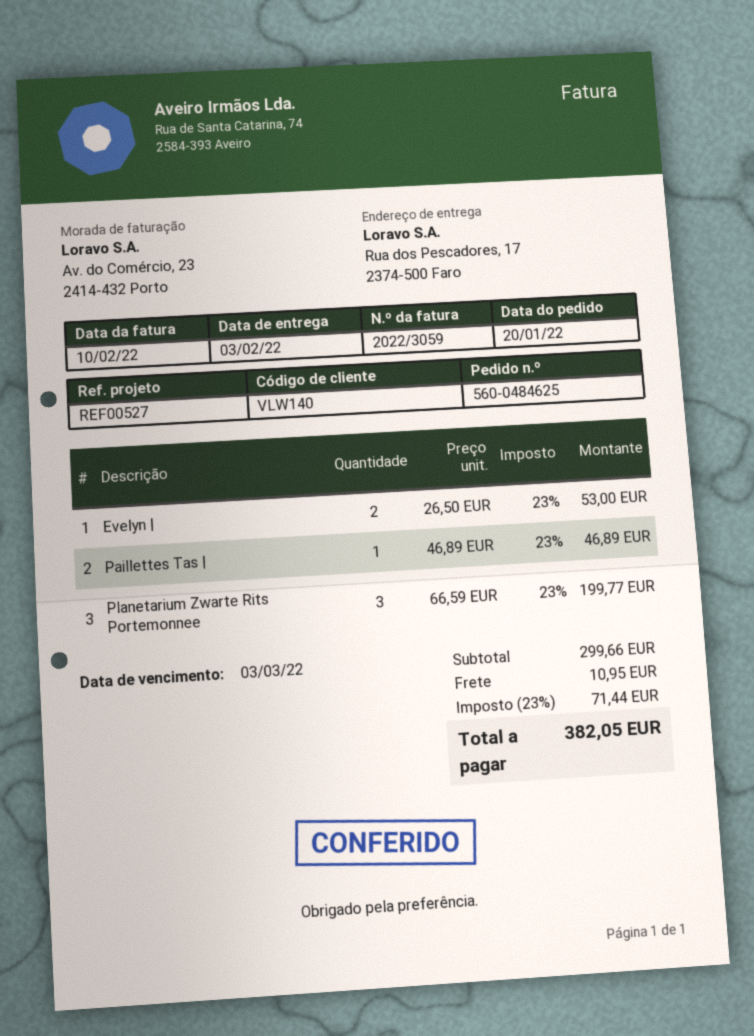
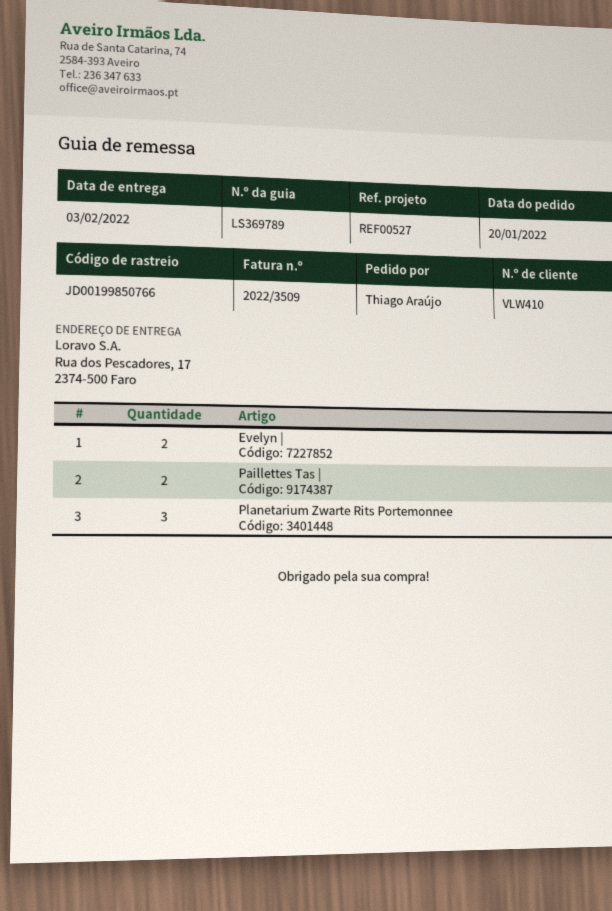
invoice number: 2022/3059 -> 2022/3509
customer number: VLW140 -> VLW410
Paillettes Tas |: 1 -> 2

